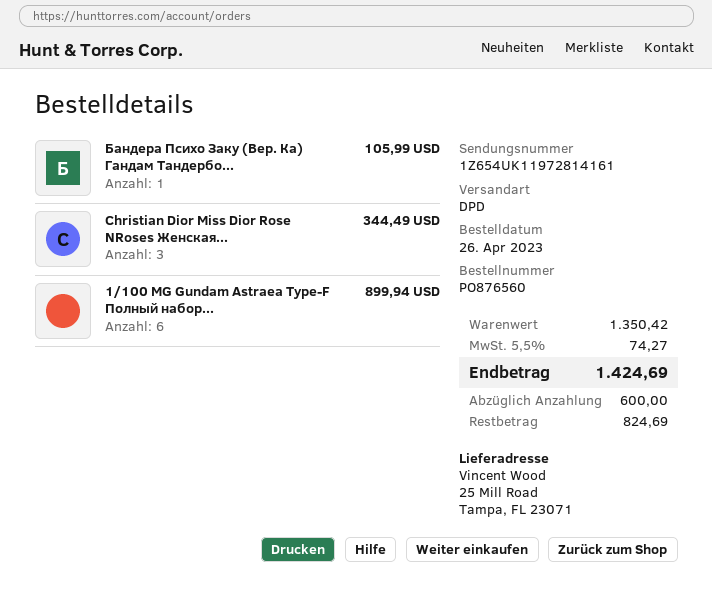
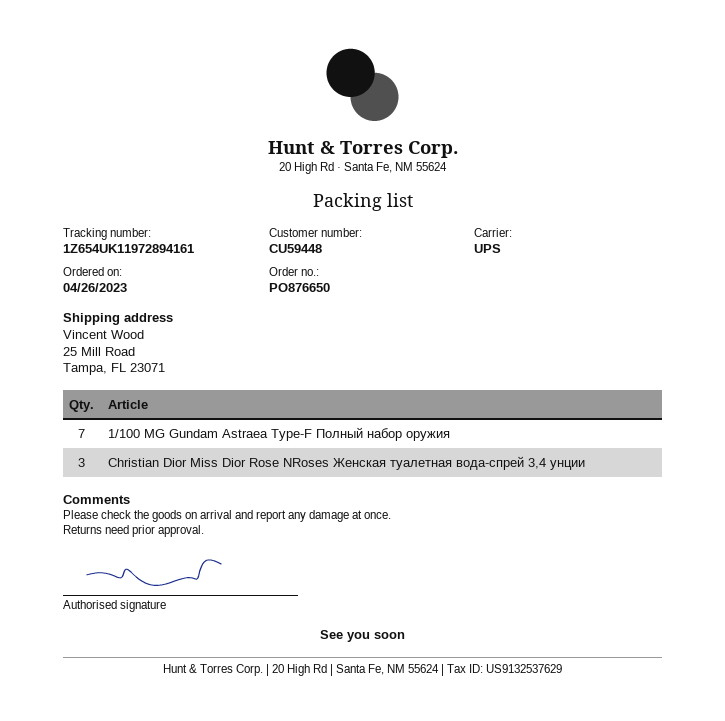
order number: PO876560 -> PO876650
shipping method: DPD -> UPS
tracking number: 1Z654UK11972814161 -> 1Z654UK11972894161
Бандера Психо Заку (Вер. Ка) Гандам Тандербо...: 1 -> none
1/100 MG Gundam Astraea Type-F Полный набор...: 6 -> 7

